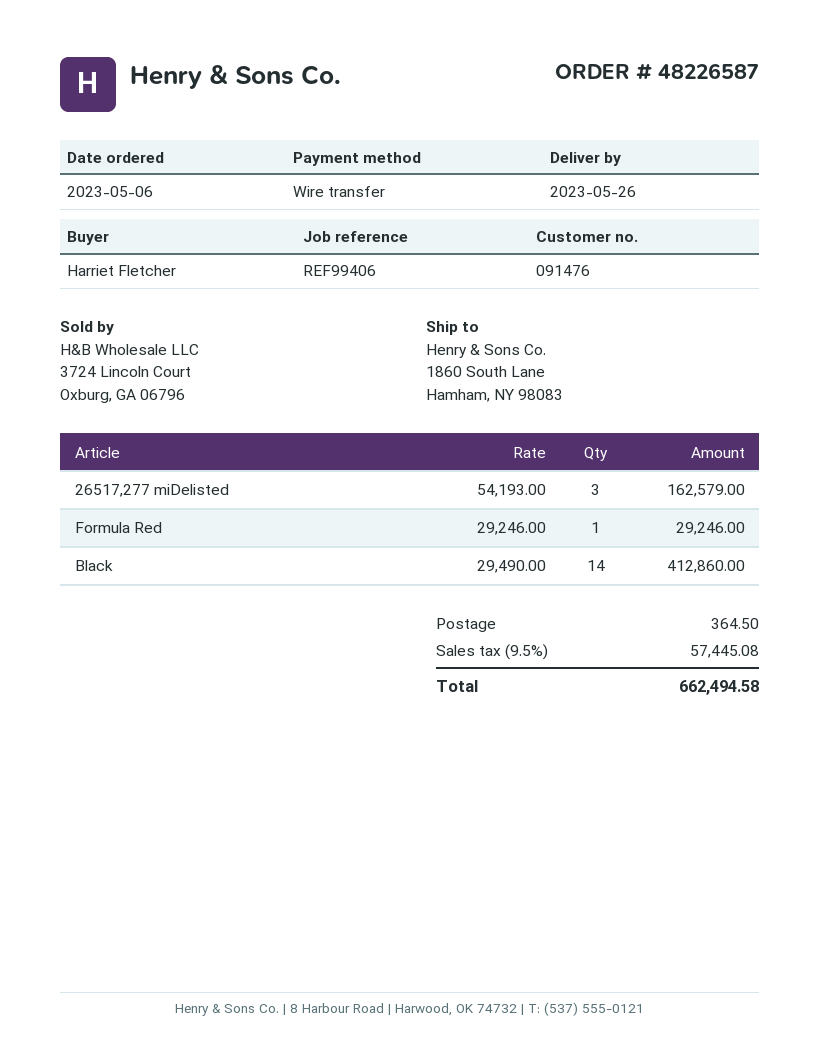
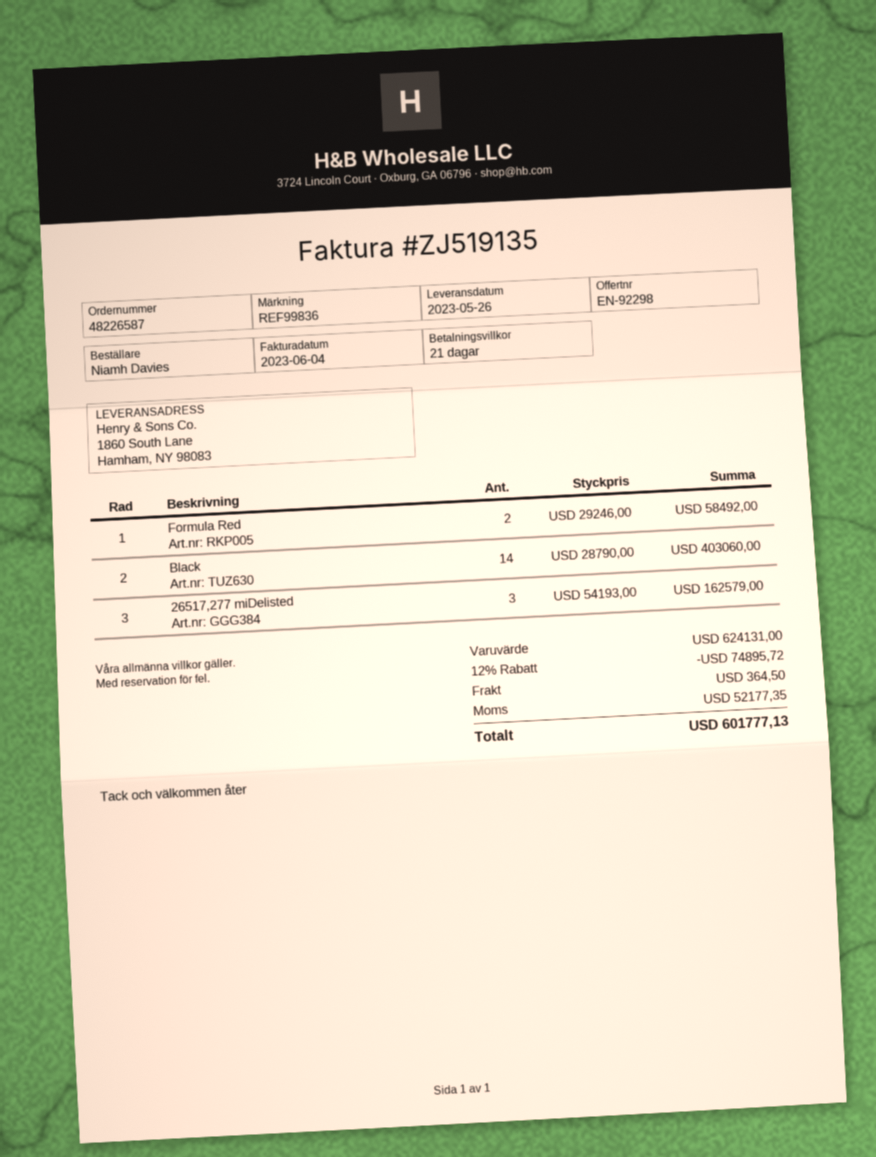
reference: REF99406 -> REF99836
ordered by: Harriet Fletcher -> Niamh Davies
Formula Red: 1 x 29246.00 = 29246.00 -> 2 x 29246.00 = 58492.00
Black: 14 x 29490.00 = 412860.00 -> 14 x 28790.00 = 403060.00
discount: none -> 12% = 74895.72
tax: 57445.08 -> 52177.35
total: 662494.58 -> 601777.13

